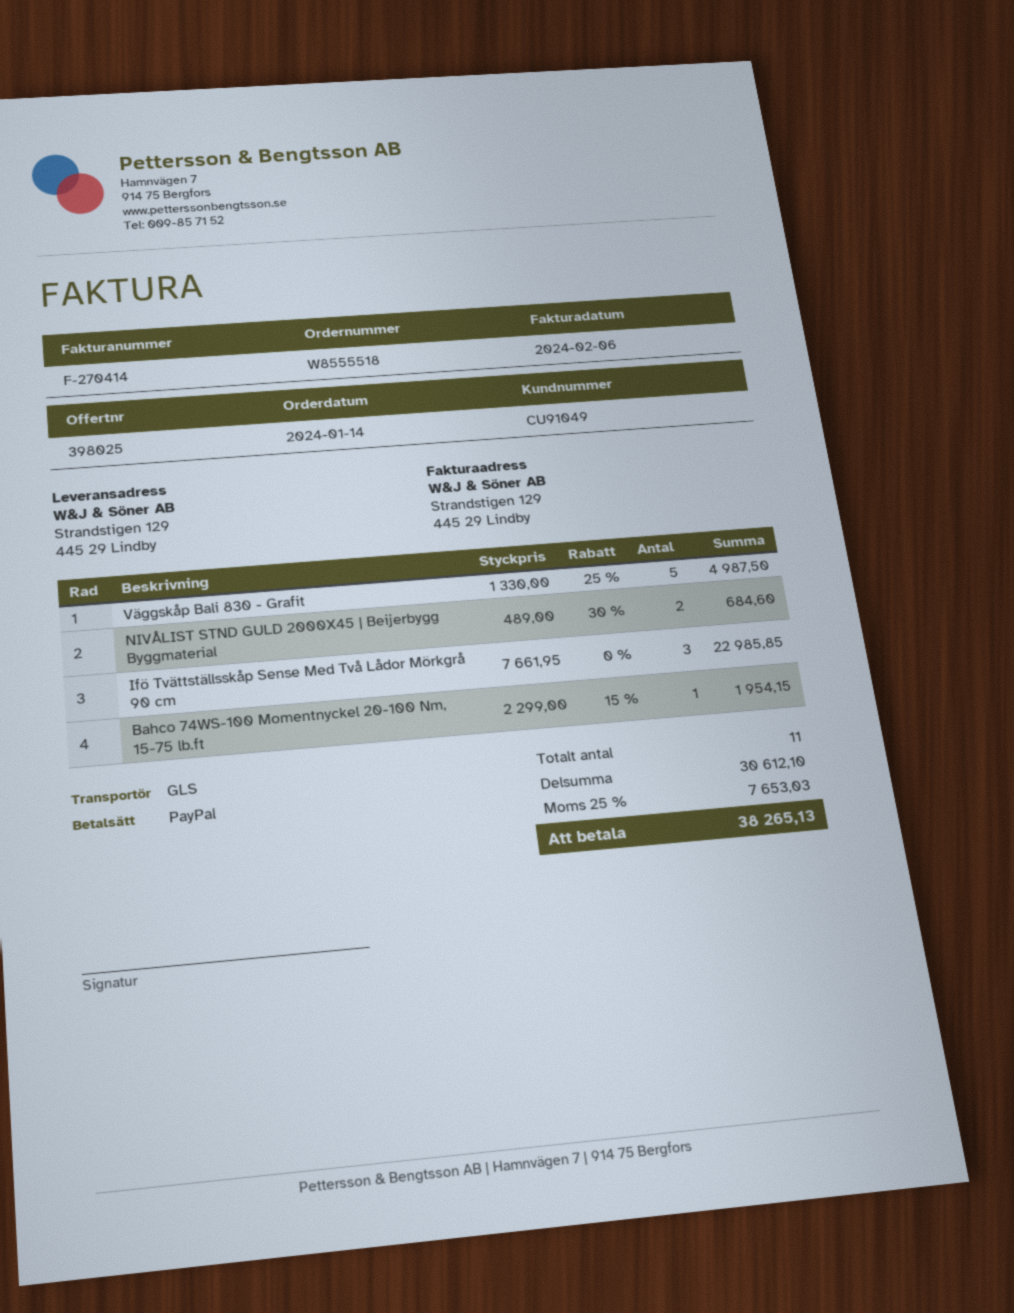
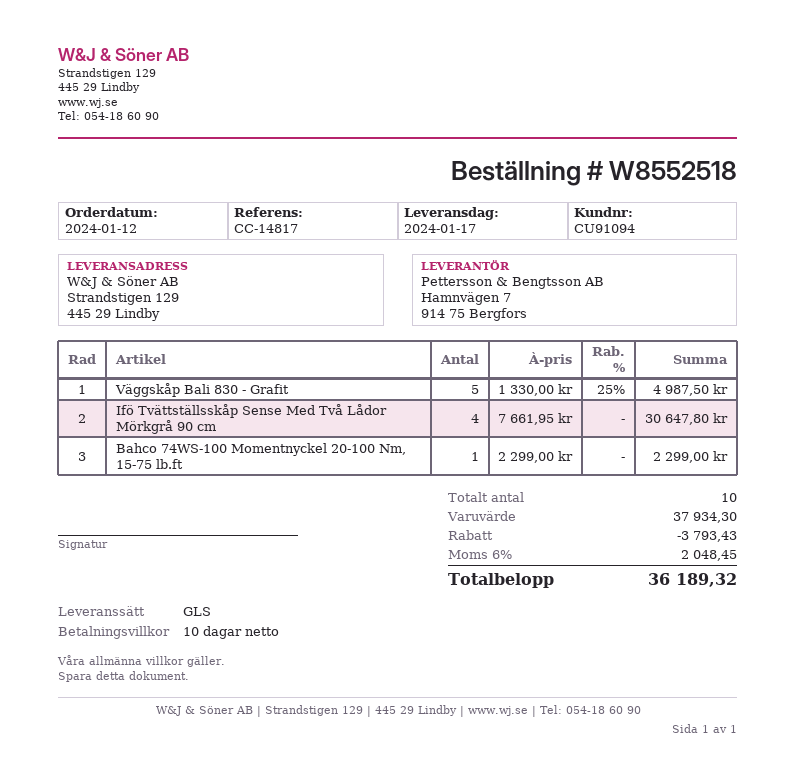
order number: W8555518 -> W8552518
order date: 2024-01-14 -> 2024-01-12
customer number: CU91049 -> CU91094
NIVÅLIST STND GULD 2000X45 | Beijerbygg Byggmaterial: 2 x 489.00 - 30% = 684.60 -> none
Ifö Tvättställsskåp Sense Med Två Lådor Mörkgrå 90 cm: 3 x 7661.95 = 22985.85 -> 4 x 7661.95 = 30647.80
Bahco 74WS-100 Momentnyckel 20-100 Nm, 15-75 lb.ft: 1 x 2299.00 - 15% = 1954.15 -> 1 x 2299.00 = 2299.00
total quantity: 11 -> 10
subtotal: 30612.10 -> 37934.30
discount: none -> 3793.43
tax: 25% = 7653.03 -> 6% = 2048.45
total: 38265.13 -> 36189.32

